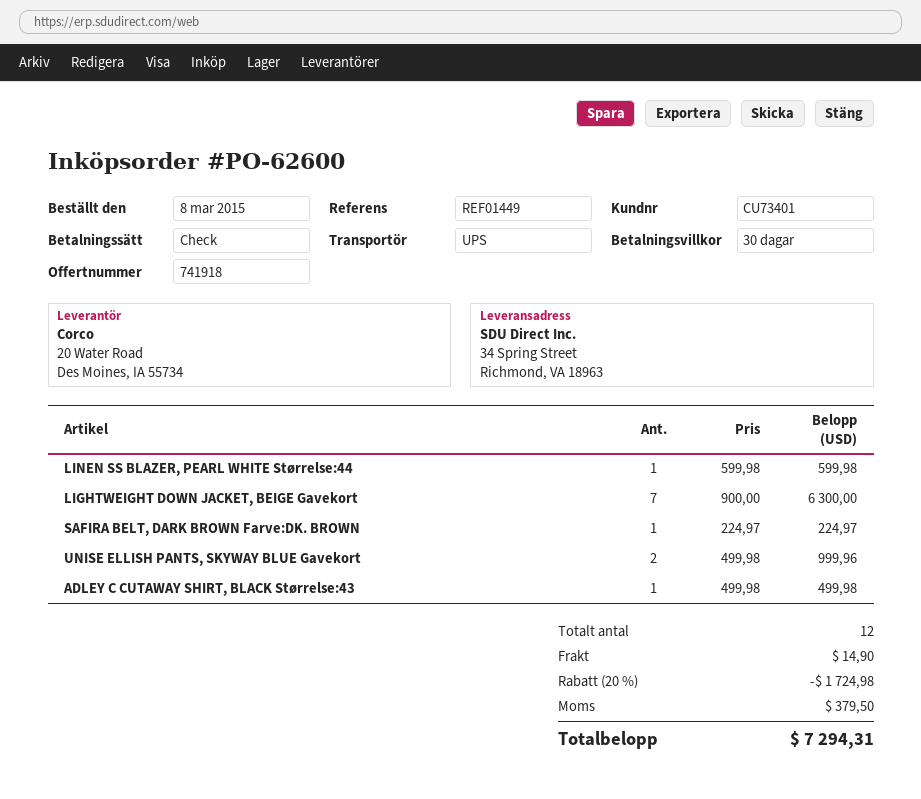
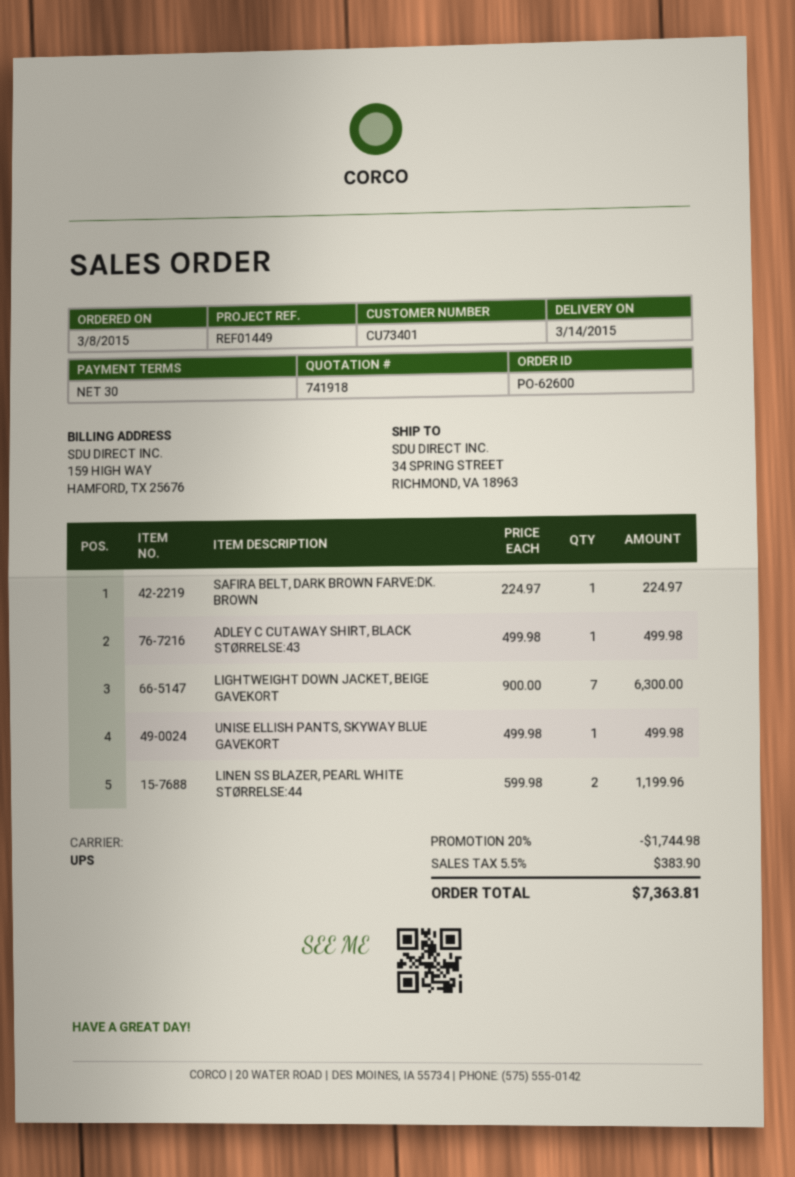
LINEN SS BLAZER, PEARL WHITE Størrelse:44: 1 x 599.98 = 599.98 -> 2 x 599.98 = 1199.96
UNISE ELLISH PANTS, SKYWAY BLUE Gavekort: 2 x 499.98 = 999.96 -> 1 x 499.98 = 499.98
discount: 20% = 1724.98 -> 20% = 1744.98
shipping: 14.90 -> none
tax: 379.50 -> 383.90
total: 7294.31 -> 7363.81

